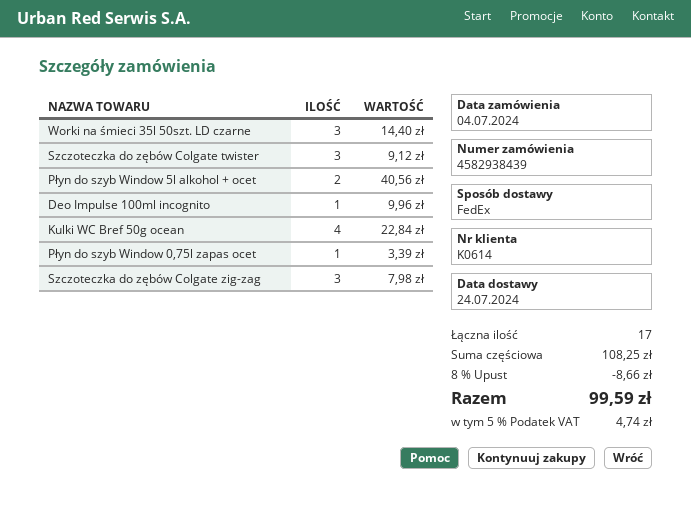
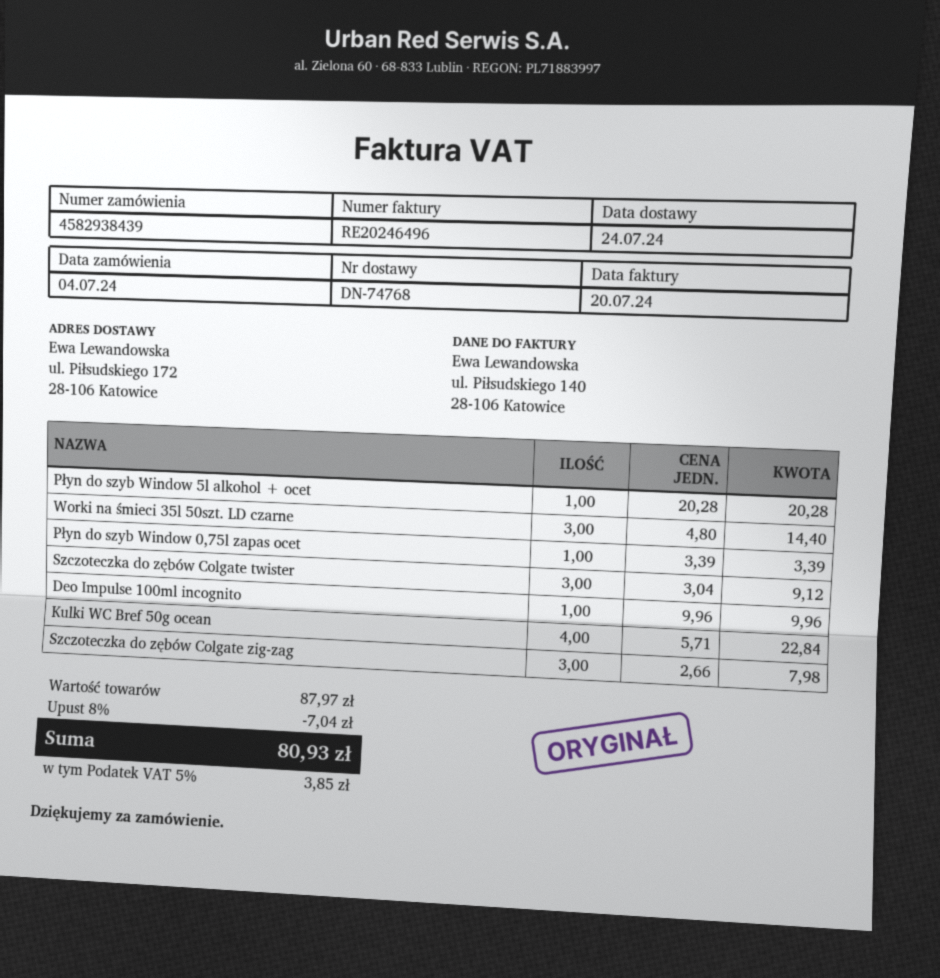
Płyn do szyb Window 5l alkohol + ocet: 2 for 40.56 -> 1 for 20.28
subtotal: 108.25 -> 87.97
discount: 8% = 8.66 -> 8% = 7.04
tax: 5% = 4.74 -> 5% = 3.85
total: 99.59 -> 80.93

